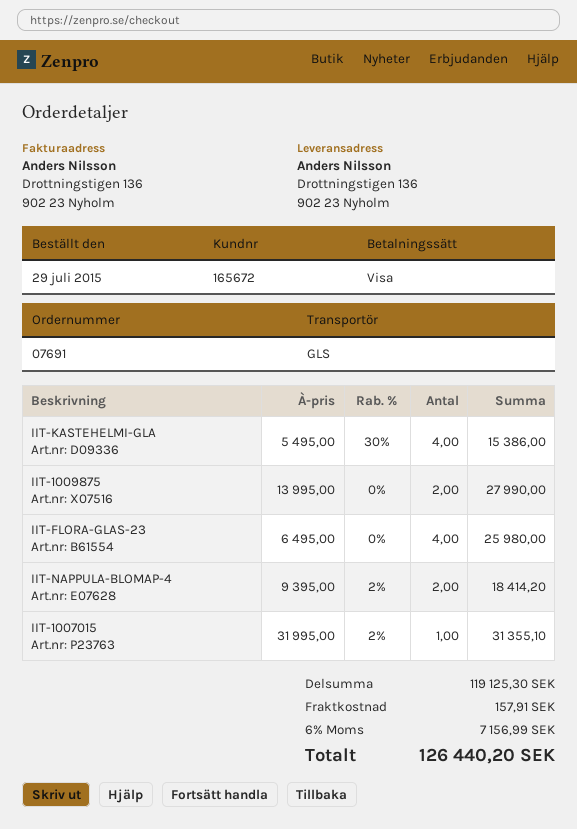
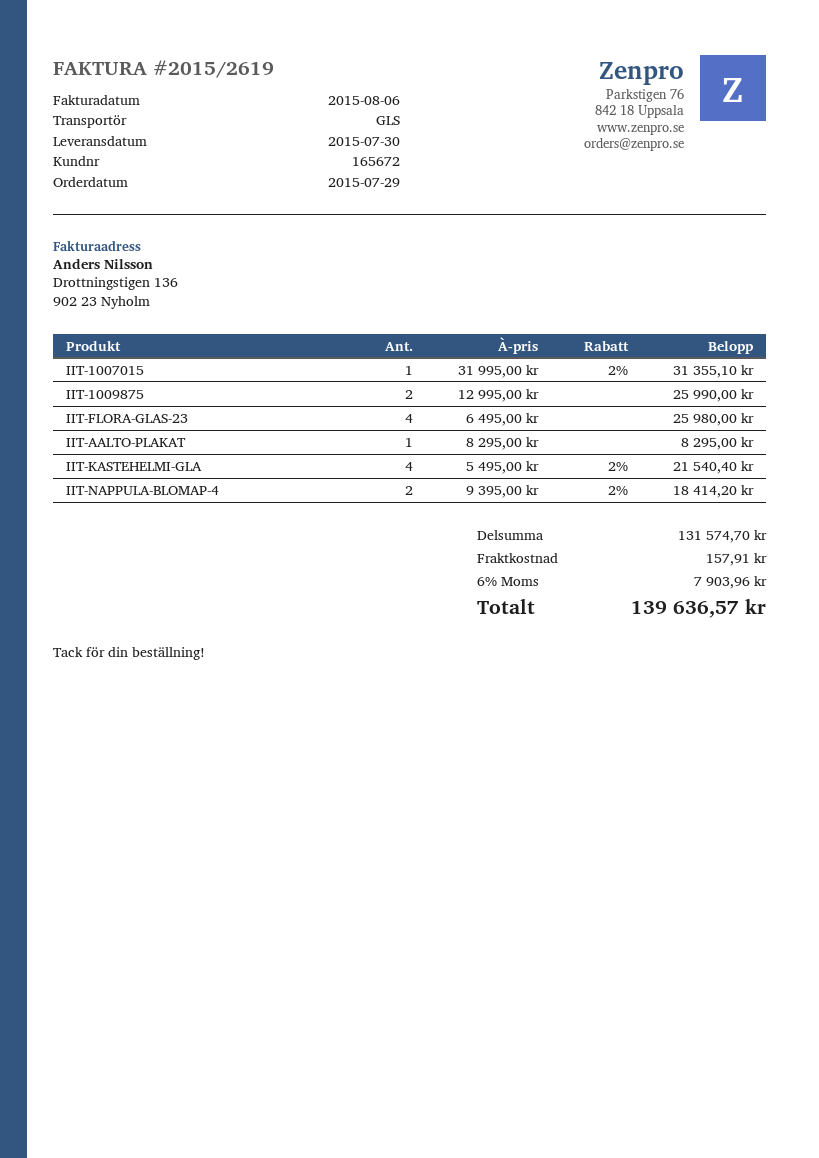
IIT-KASTEHELMI-GLA: 4 x 5495.00 - 30% = 15386.00 -> 4 x 5495.00 - 2% = 21540.40
IIT-1009875: 2 x 13995.00 = 27990.00 -> 2 x 12995.00 = 25990.00
IIT-AALTO-PLAKAT: none -> 1 x 8295.00 = 8295.00
subtotal: 119125.30 -> 131574.70
tax: 6% = 7156.99 -> 6% = 7903.96
total: 126440.20 -> 139636.57

